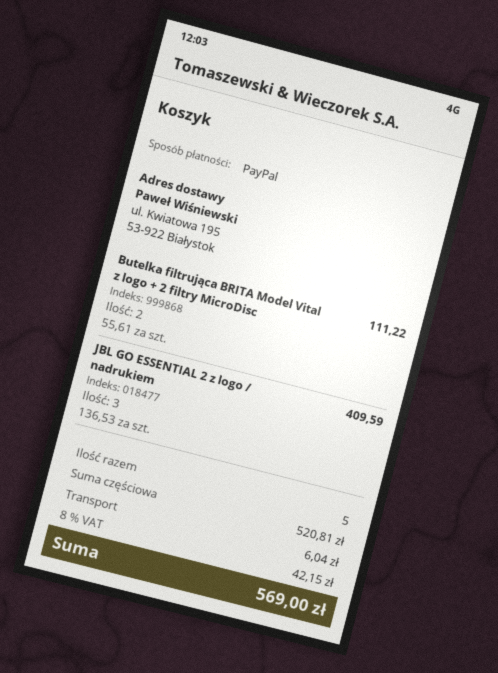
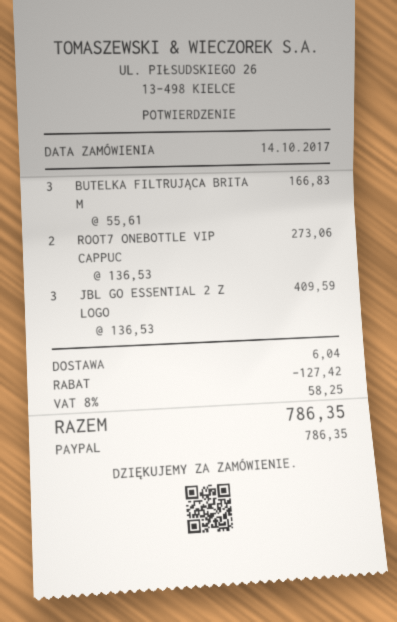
Butelka filtrująca BRITA Model Vital z logo + 2 filtry MicroDisc: 2 x 55.61 = 111.22 -> 3 x 55.61 = 166.83
ROOT7 ONEBOTTLE VIP CAPPUC: none -> 2 x 136.53 = 273.06
discount: none -> 127.42
tax: 8% = 42.15 -> 8% = 58.25
total: 569.00 -> 786.35

